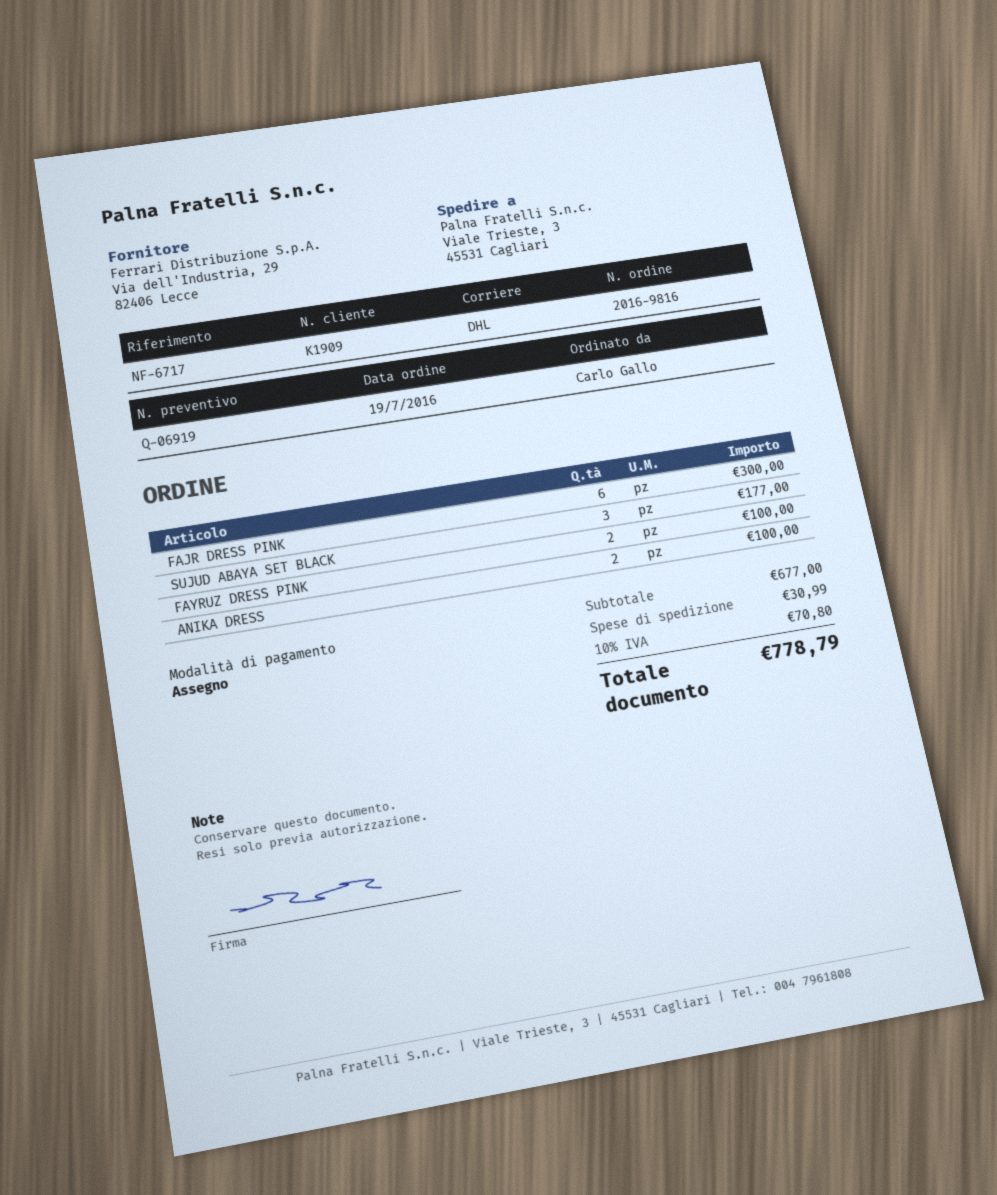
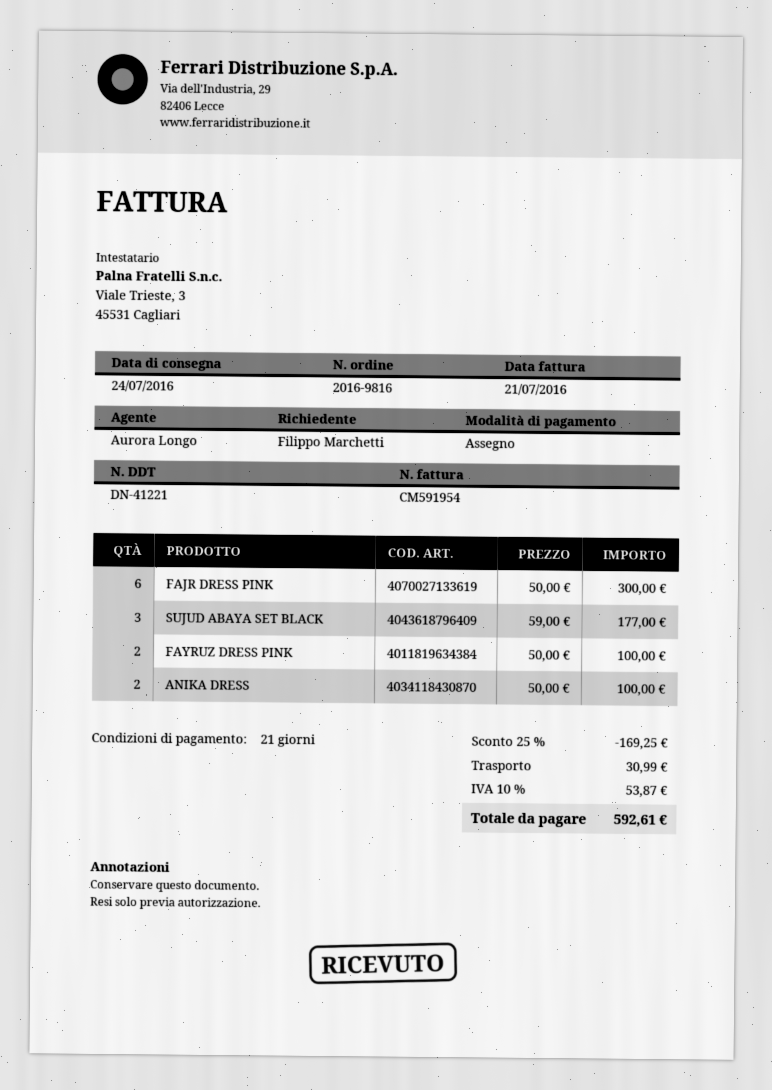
ordered by: Carlo Gallo -> Filippo Marchetti
discount: none -> 25% = 169.25
tax: 10% = 70.80 -> 10% = 53.87
total: 778.79 -> 592.61

